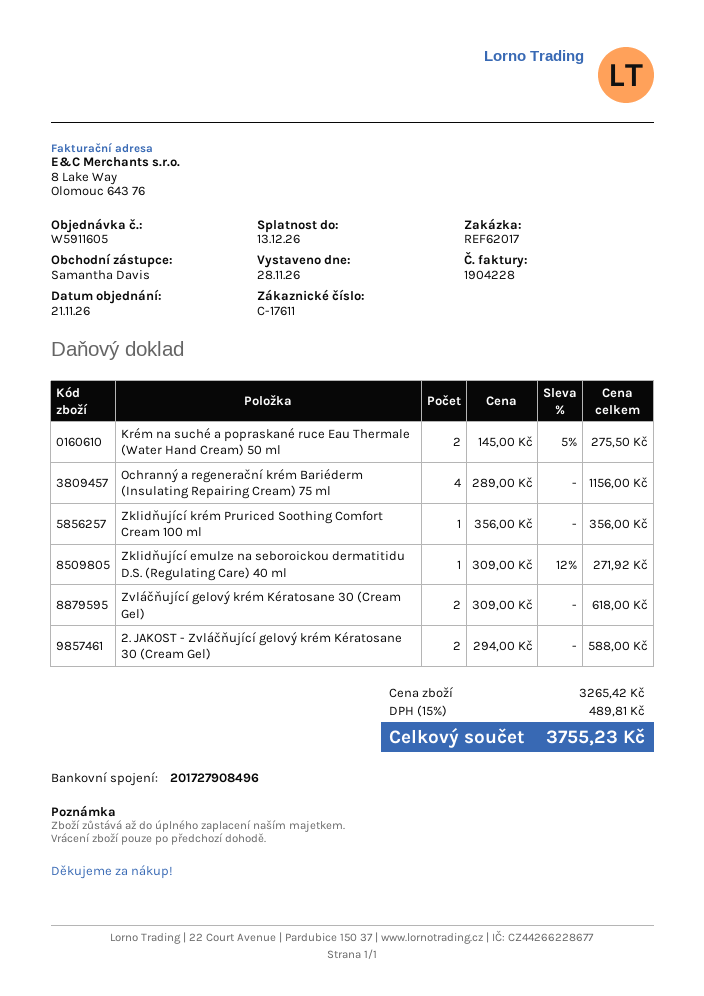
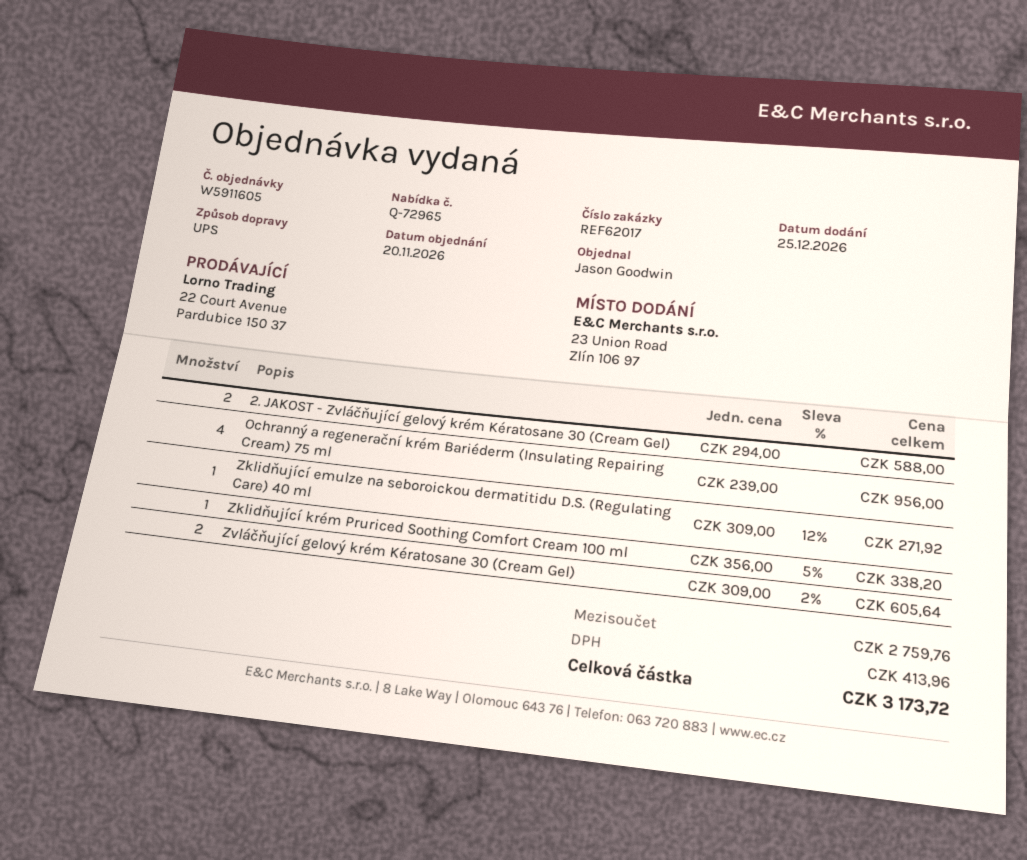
order date: 2026-11-21 -> 2026-11-20
Krém na suché a popraskané ruce Eau Thermale (Water Hand Cream) 50 ml: 2 x 145.00 - 5% = 275.50 -> none
Ochranný a regenerační krém Bariéderm (Insulating Repairing Cream) 75 ml: 4 x 289.00 = 1156.00 -> 4 x 239.00 = 956.00
Zklidňující krém Pruriced Soothing Comfort Cream 100 ml: 1 x 356.00 = 356.00 -> 1 x 356.00 - 5% = 338.20
Zvláčňující gelový krém Kératosane 30 (Cream Gel): 2 x 309.00 = 618.00 -> 2 x 309.00 - 2% = 605.64
subtotal: 3265.42 -> 2759.76
tax: 489.81 -> 413.96
total: 3755.23 -> 3173.72

